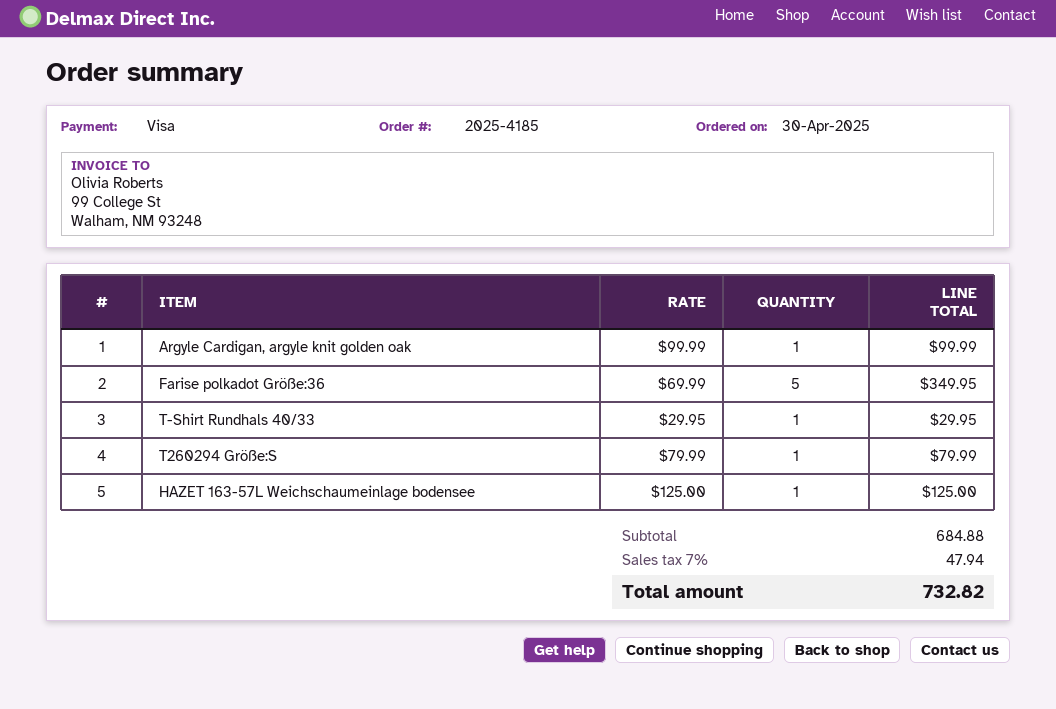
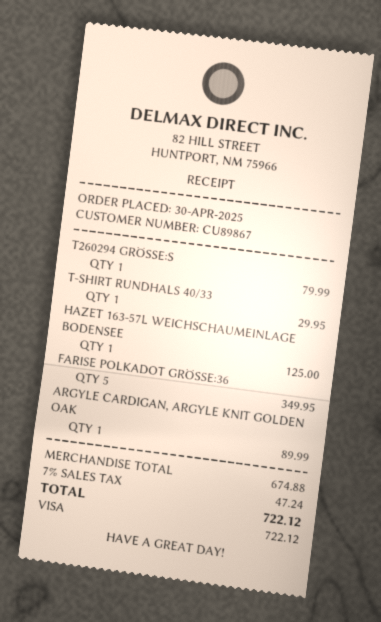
Argyle Cardigan, argyle knit golden oak: 1 for 99.99 -> 1 for 89.99
subtotal: 684.88 -> 674.88
tax: 7% = 47.94 -> 7% = 47.24
total: 732.82 -> 722.12

